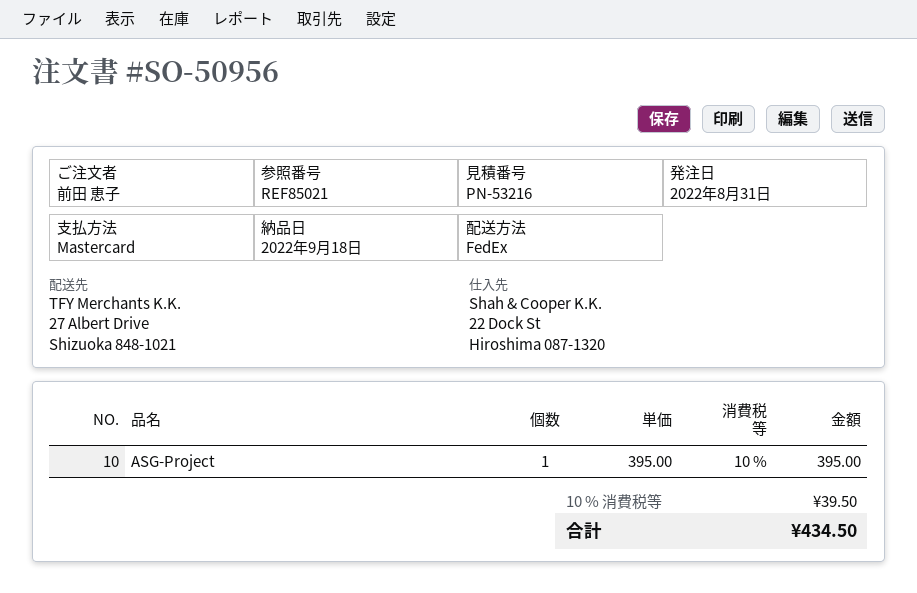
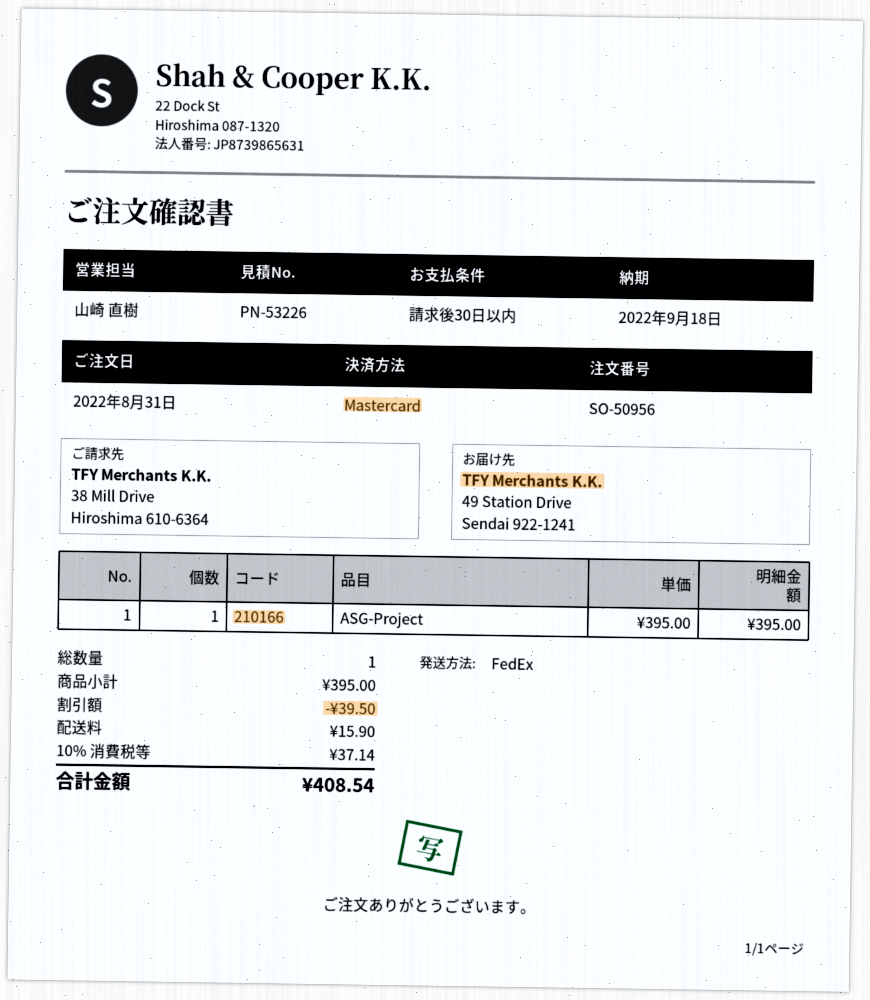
quote number: PN-53216 -> PN-53226
ship to: 27 Albert Drive, Shizuoka 848-1021 -> 49 Station Drive, Sendai 922-1241
discount: none -> 39.50
shipping: none -> 15.90
tax: 10% = 39.50 -> 10% = 37.14
total: 434.50 -> 408.54

